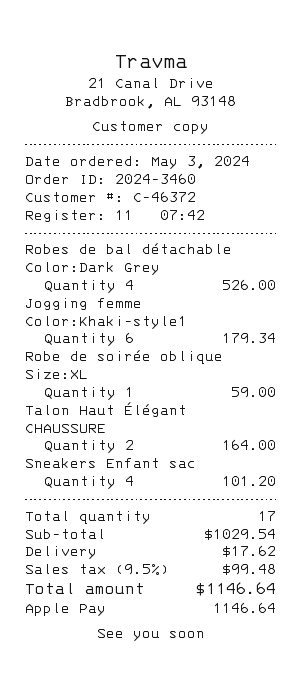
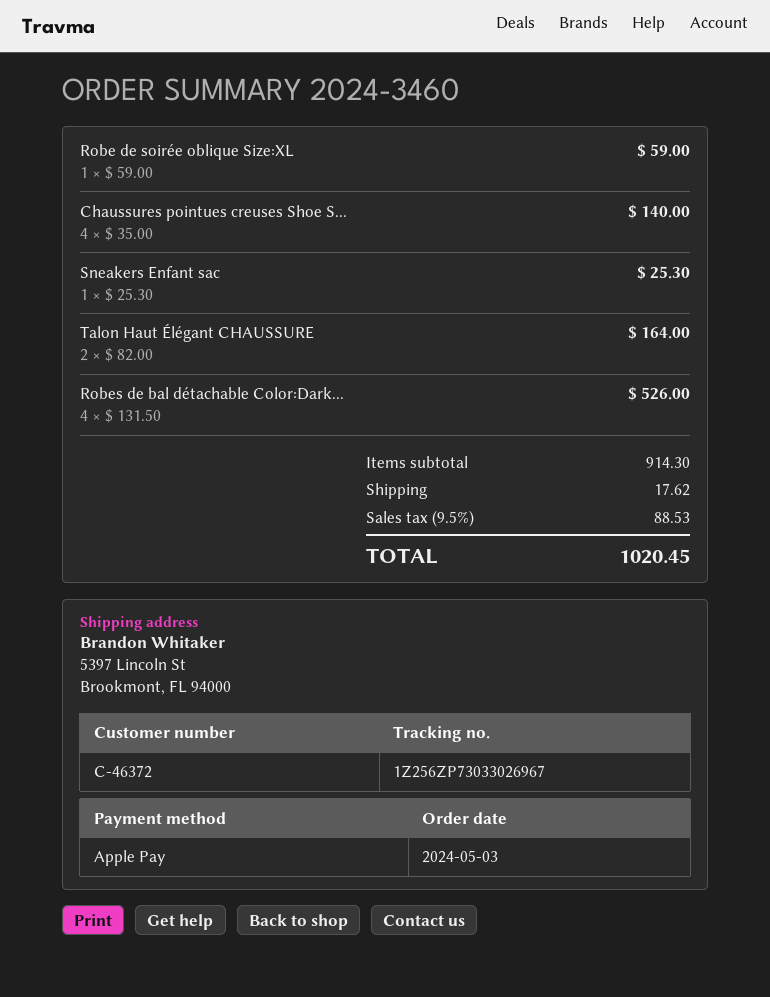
Jogging femme Color:Khaki-style1: 6 for 179.34 -> none
Sneakers Enfant sac: 4 for 101.20 -> 1 for 25.30
Chaussures pointues creuses Shoe S...: none -> 4 for 140.00
subtotal: 1029.54 -> 914.30
tax: 9.5% = 99.48 -> 9.5% = 88.53
total: 1146.64 -> 1020.45

